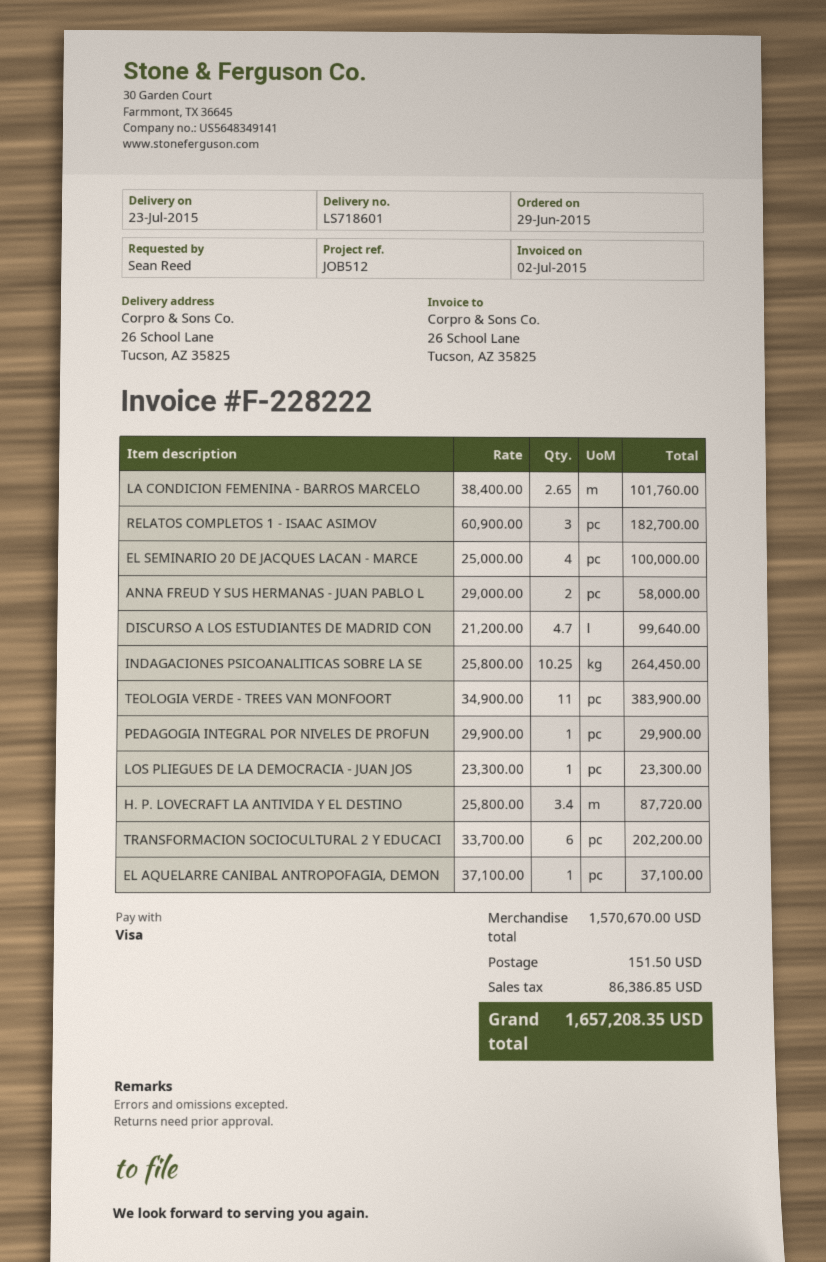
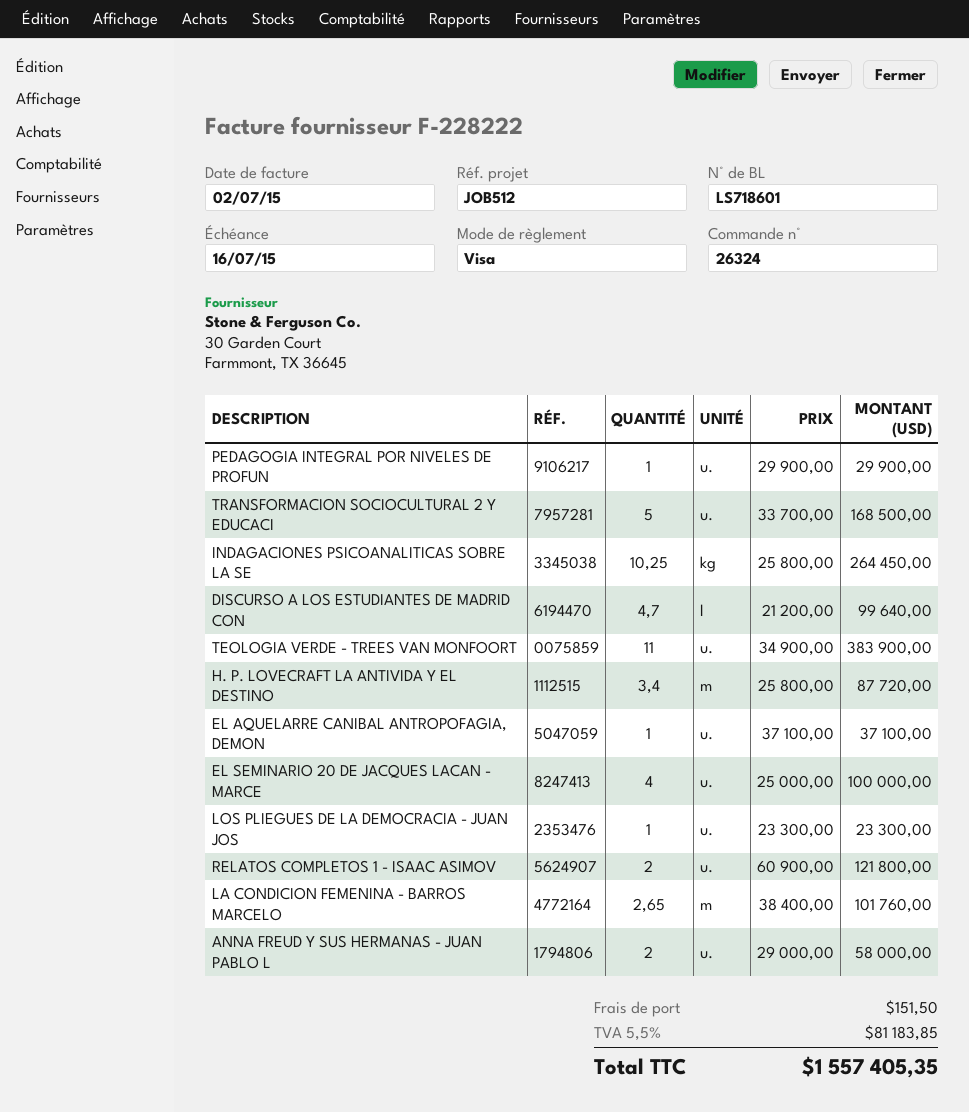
RELATOS COMPLETOS 1 - ISAAC ASIMOV: 3 x 60900.00 = 182700.00 -> 2 x 60900.00 = 121800.00
TRANSFORMACION SOCIOCULTURAL 2 Y EDUCACI: 6 x 33700.00 = 202200.00 -> 5 x 33700.00 = 168500.00
tax: 86386.85 -> 81183.85
total: 1657208.35 -> 1557405.35

